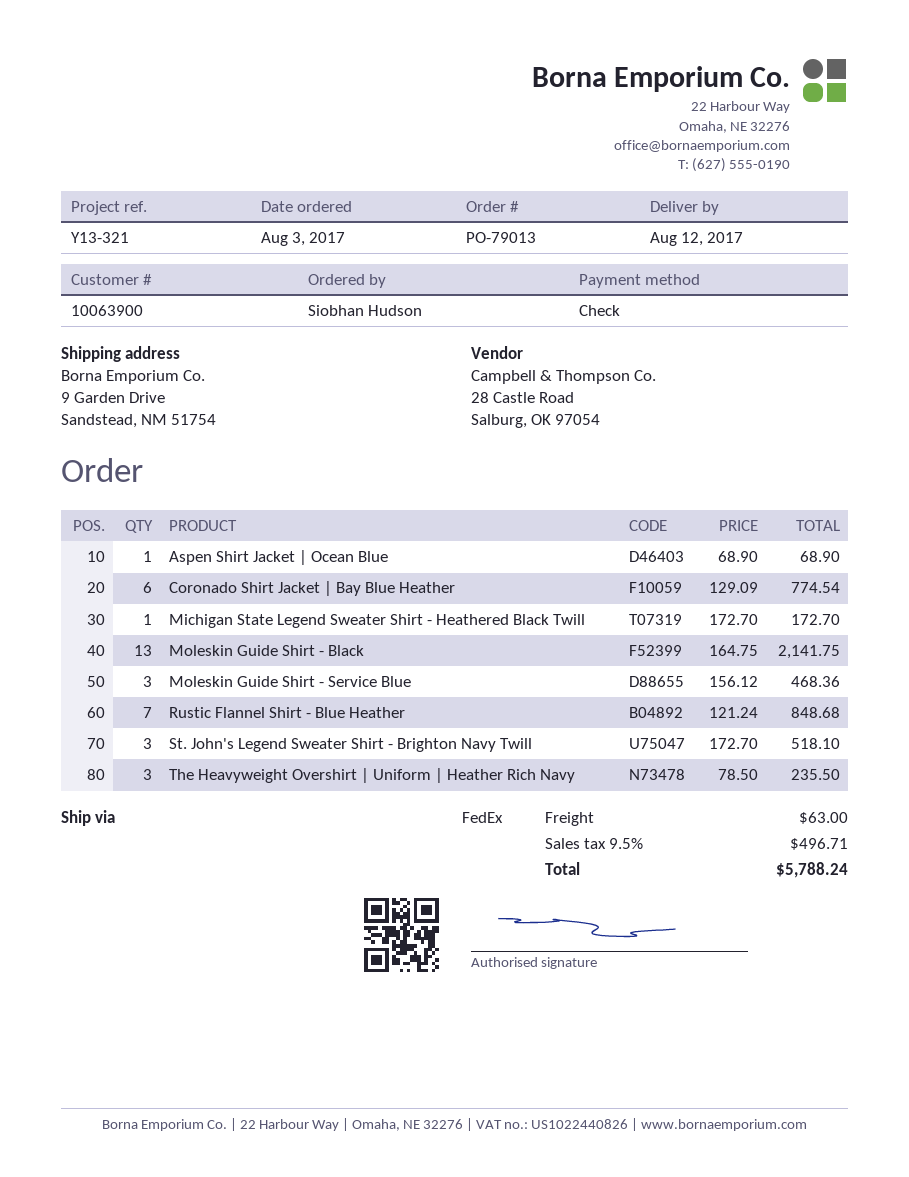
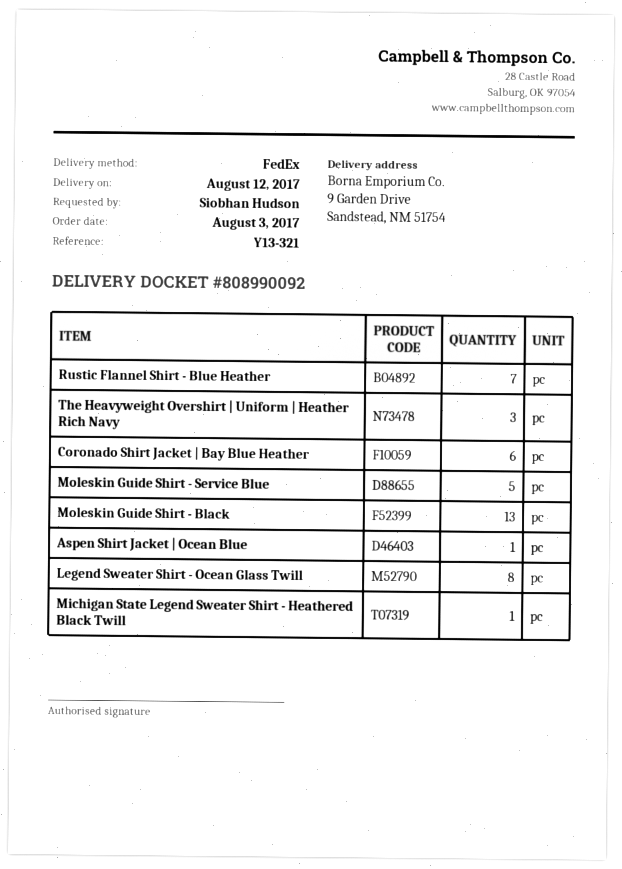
Moleskin Guide Shirt - Service Blue: 3 -> 5
St. John's Legend Sweater Shirt - Brighton Navy Twill: 3 -> none
Legend Sweater Shirt - Ocean Glass Twill: none -> 8

